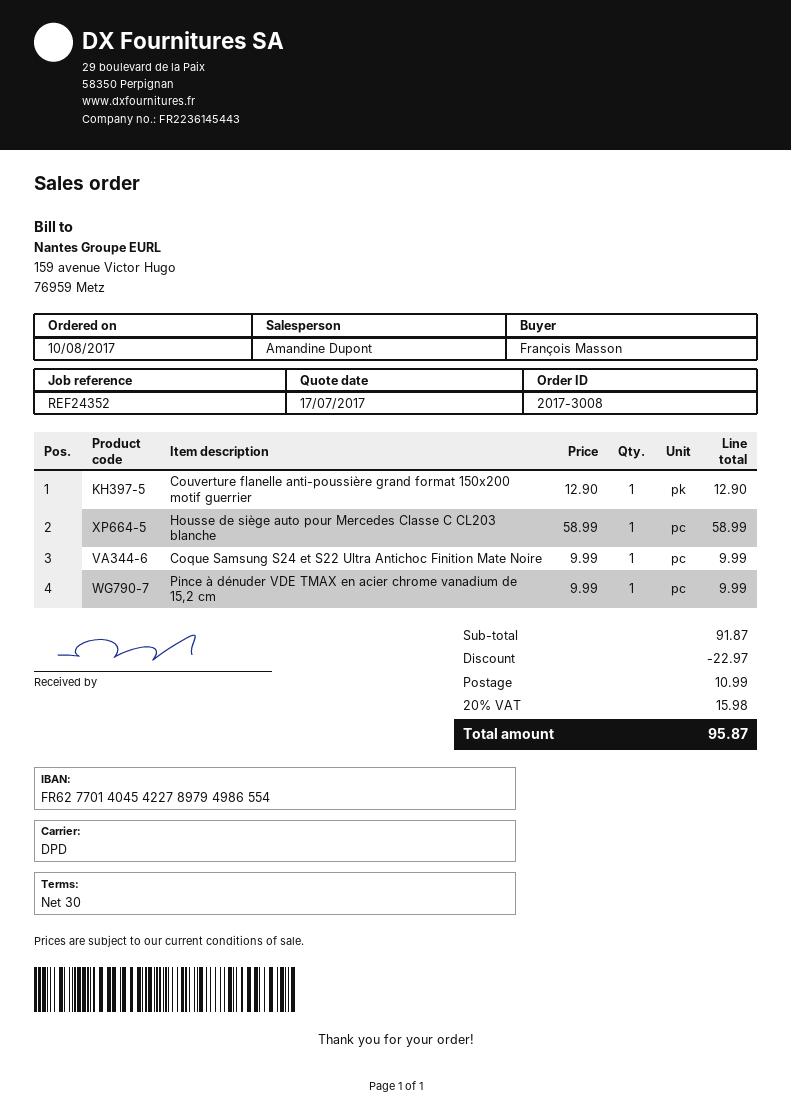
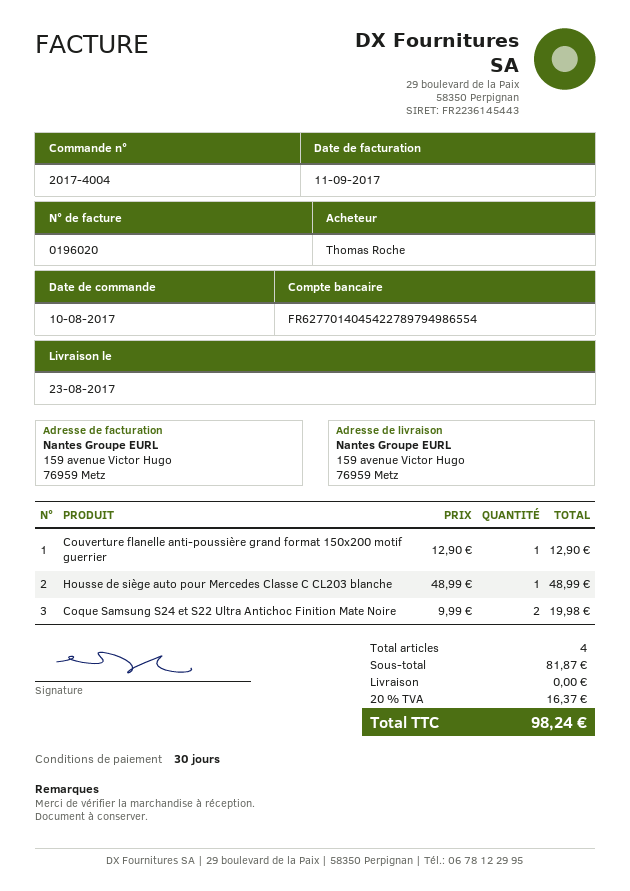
order number: 2017-3008 -> 2017-4004
ordered by: François Masson -> Thomas Roche
Housse de siège auto pour Mercedes Classe C CL203 blanche: 1 x 58.99 = 58.99 -> 1 x 48.99 = 48.99
Coque Samsung S24 et S22 Ultra Antichoc Finition Mate Noire: 1 x 9.99 = 9.99 -> 2 x 9.99 = 19.98
Pince à dénuder VDE TMAX en acier chrome vanadium de 15,2 cm: 1 x 9.99 = 9.99 -> none
subtotal: 91.87 -> 81.87
discount: 22.97 -> none
shipping: 10.99 -> 0.00
tax: 20% = 15.98 -> 20% = 16.37
total: 95.87 -> 98.24

